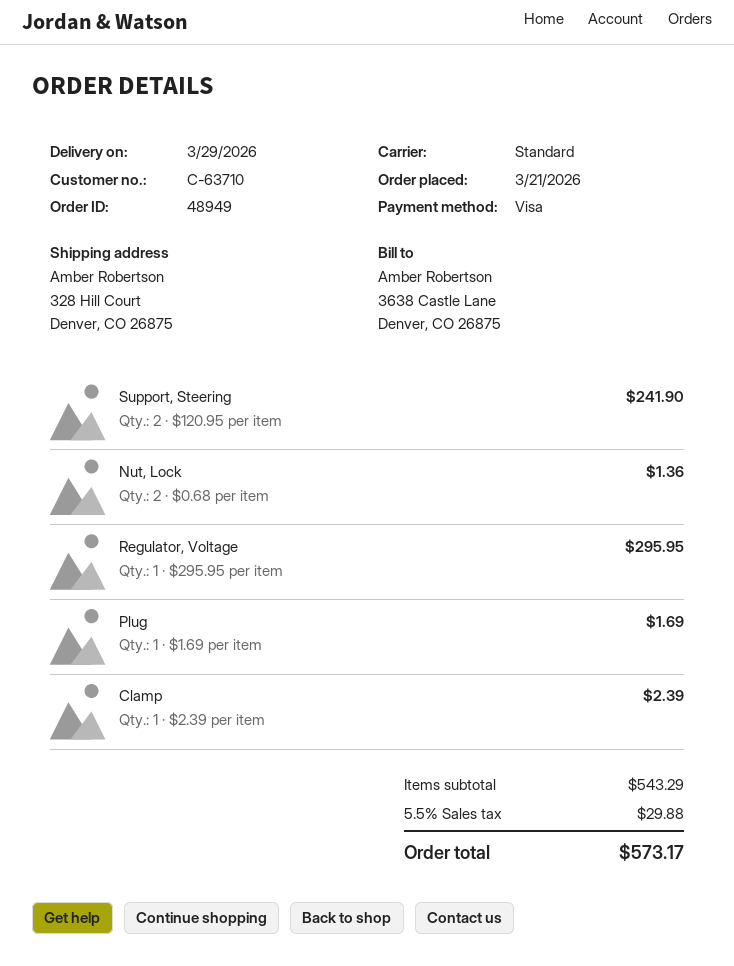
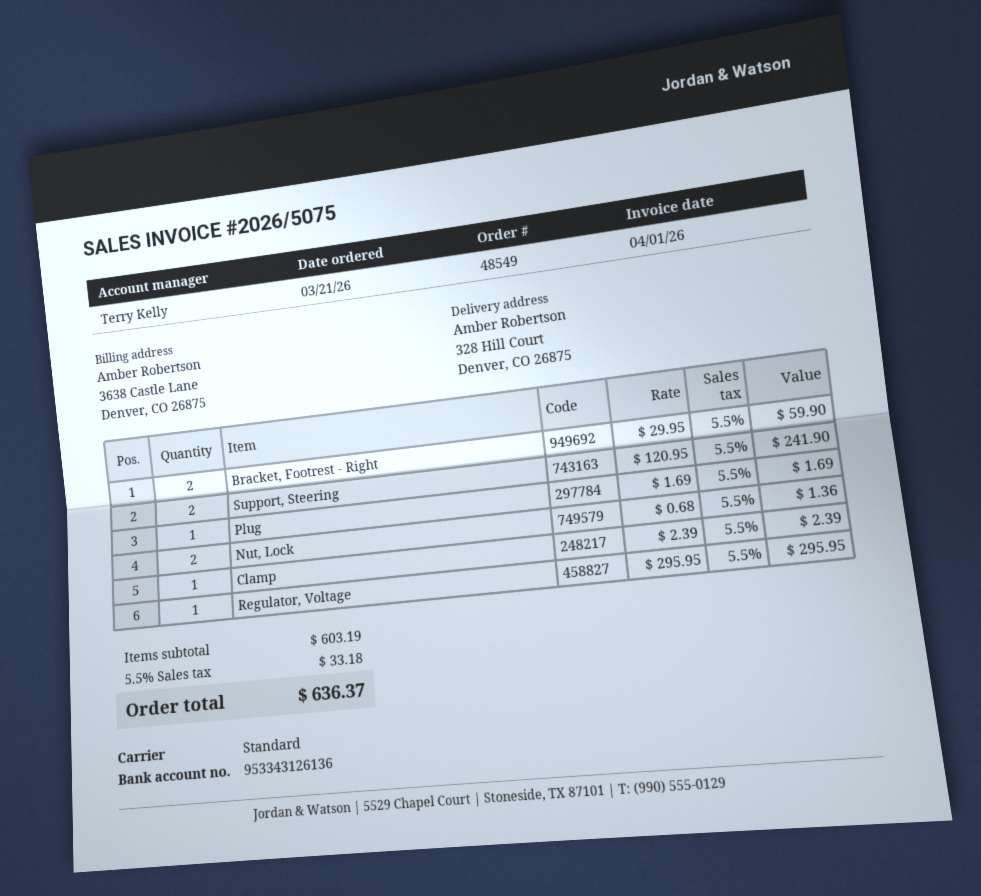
order number: 48949 -> 48549
Bracket, Footrest - Right: none -> 2 x 29.95 = 59.90
subtotal: 543.29 -> 603.19
tax: 5.5% = 29.88 -> 5.5% = 33.18
total: 573.17 -> 636.37

